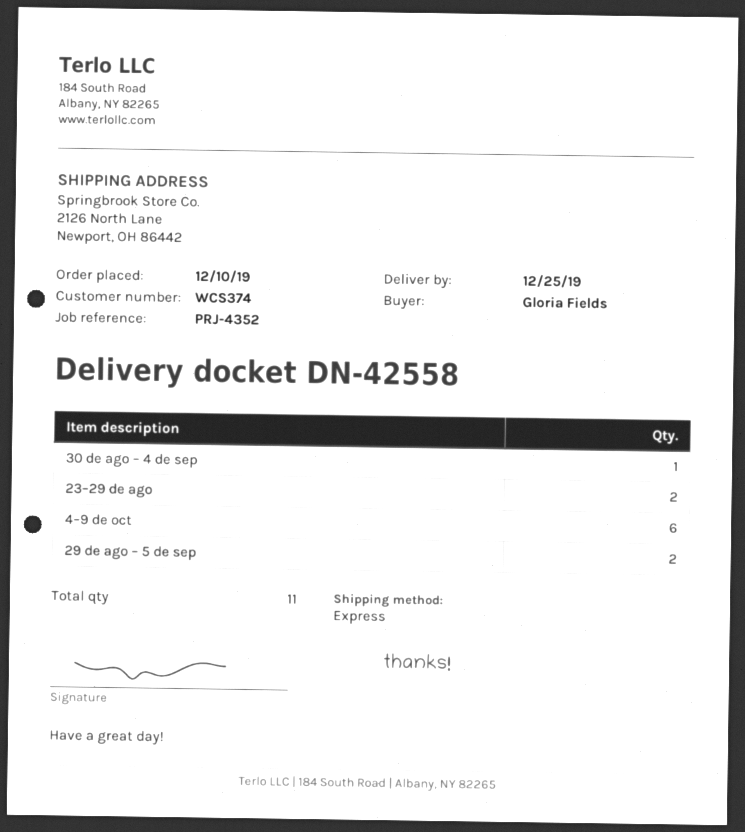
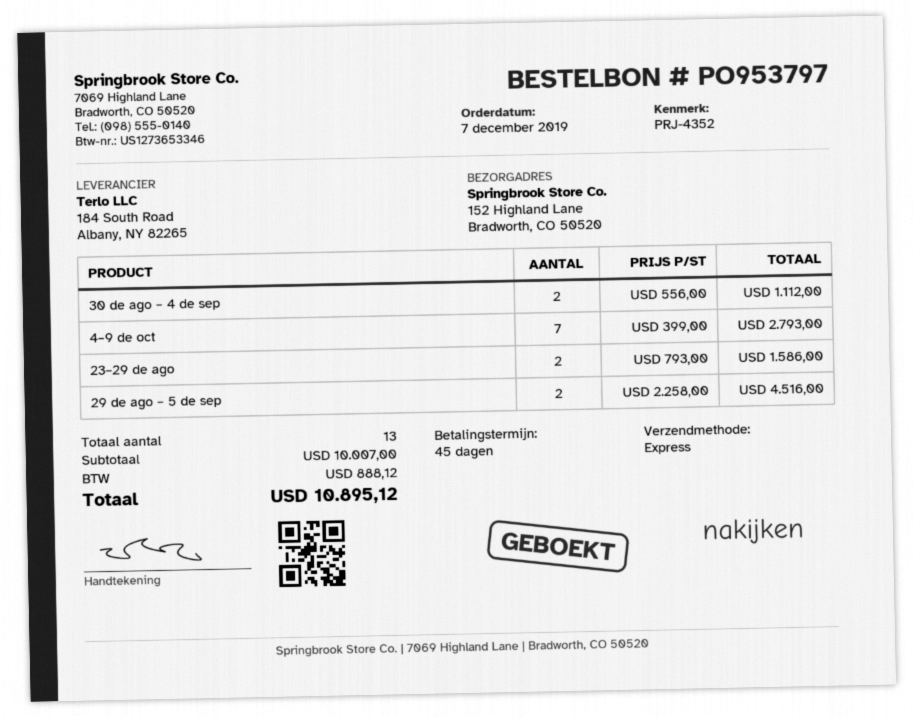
order date: 2019-12-10 -> 2019-12-07
ship to: 2126 North Lane, Newport, OH 86442 -> 152 Highland Lane, Bradworth, CO 50520
30 de ago – 4 de sep: 1 -> 2
4–9 de oct: 6 -> 7
total quantity: 11 -> 13

